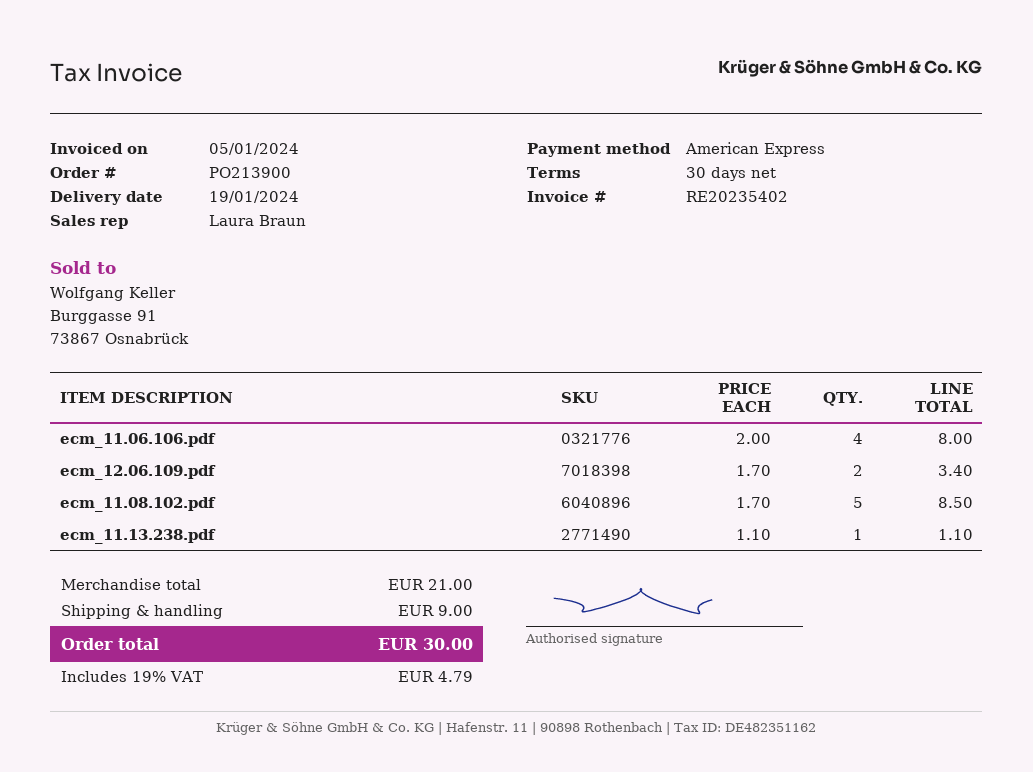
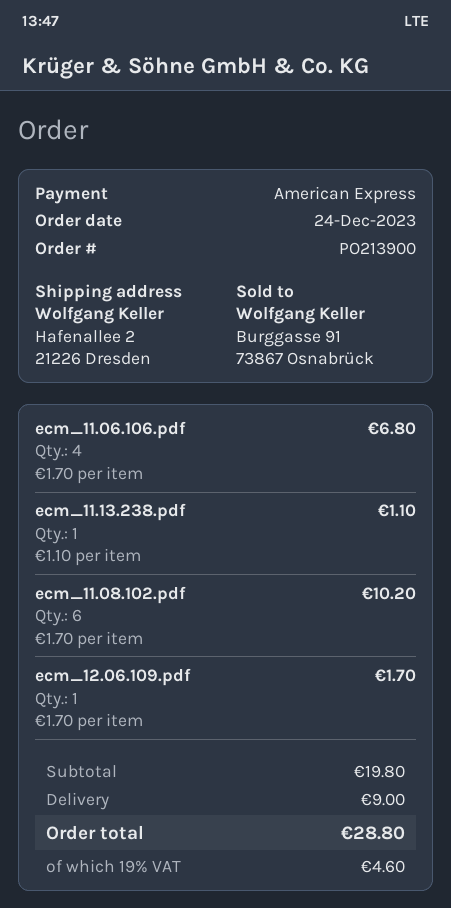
ecm_11.06.106.pdf: 4 x 2.00 = 8.00 -> 4 x 1.70 = 6.80
ecm_12.06.109.pdf: 2 x 1.70 = 3.40 -> 1 x 1.70 = 1.70
ecm_11.08.102.pdf: 5 x 1.70 = 8.50 -> 6 x 1.70 = 10.20
subtotal: 21.00 -> 19.80
tax: 19% = 4.79 -> 19% = 4.60
total: 30.00 -> 28.80

